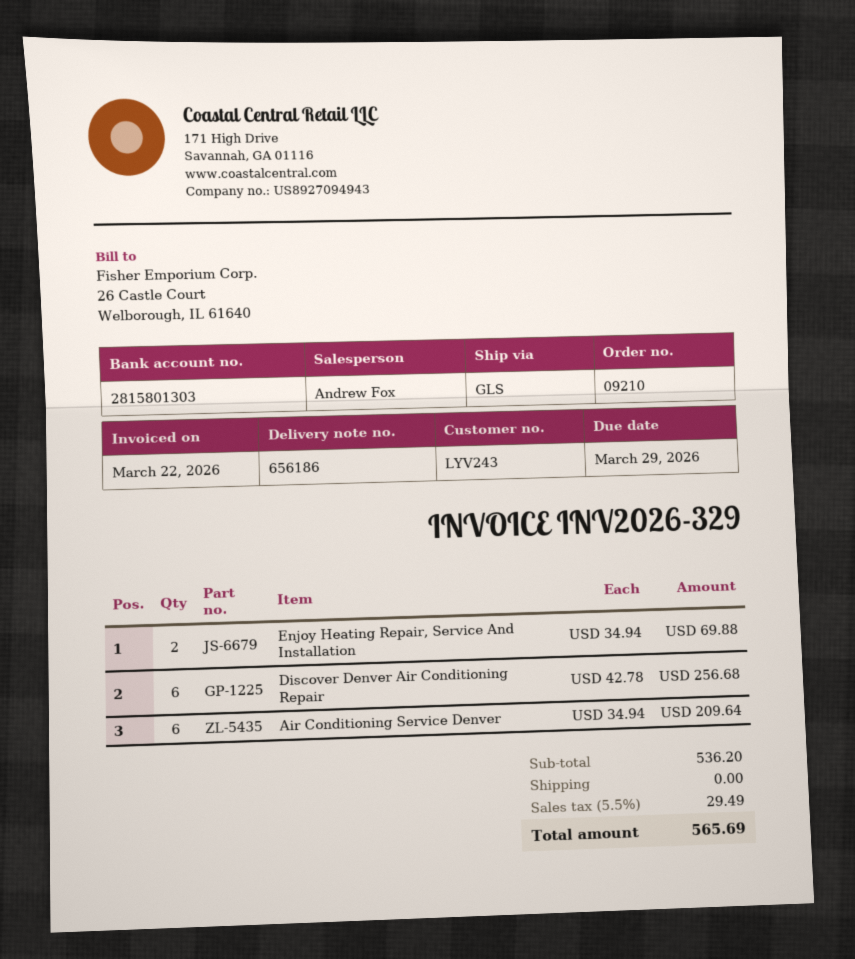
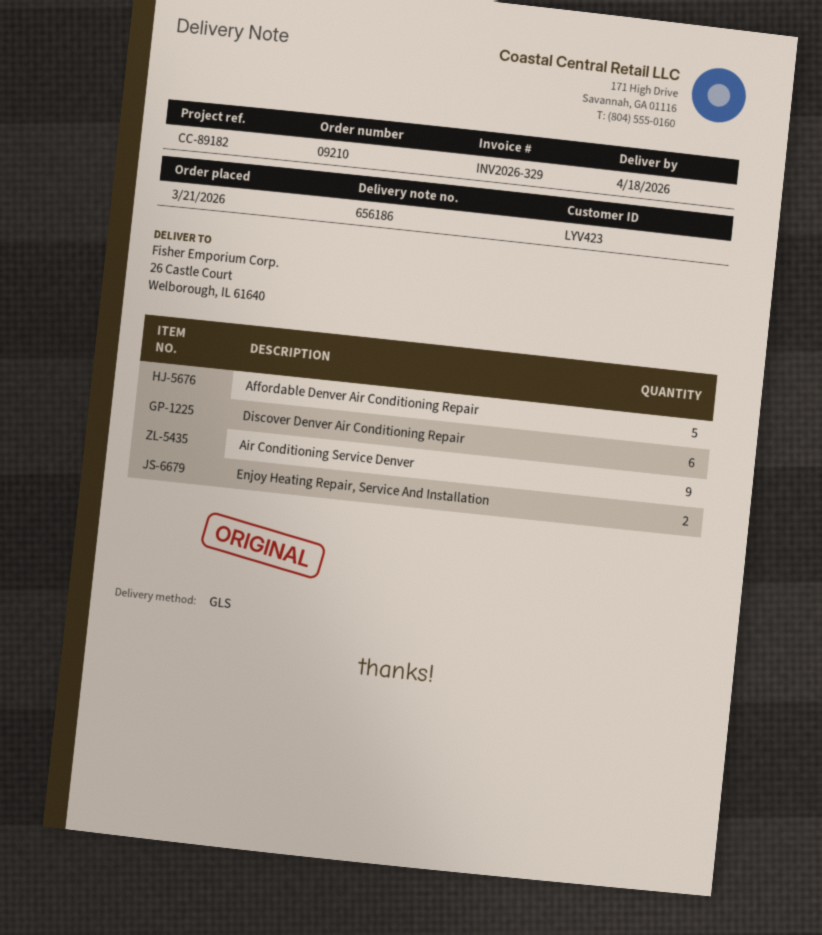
customer number: LYV243 -> LYV423
Air Conditioning Service Denver: 6 -> 9
Affordable Denver Air Conditioning Repair: none -> 5

